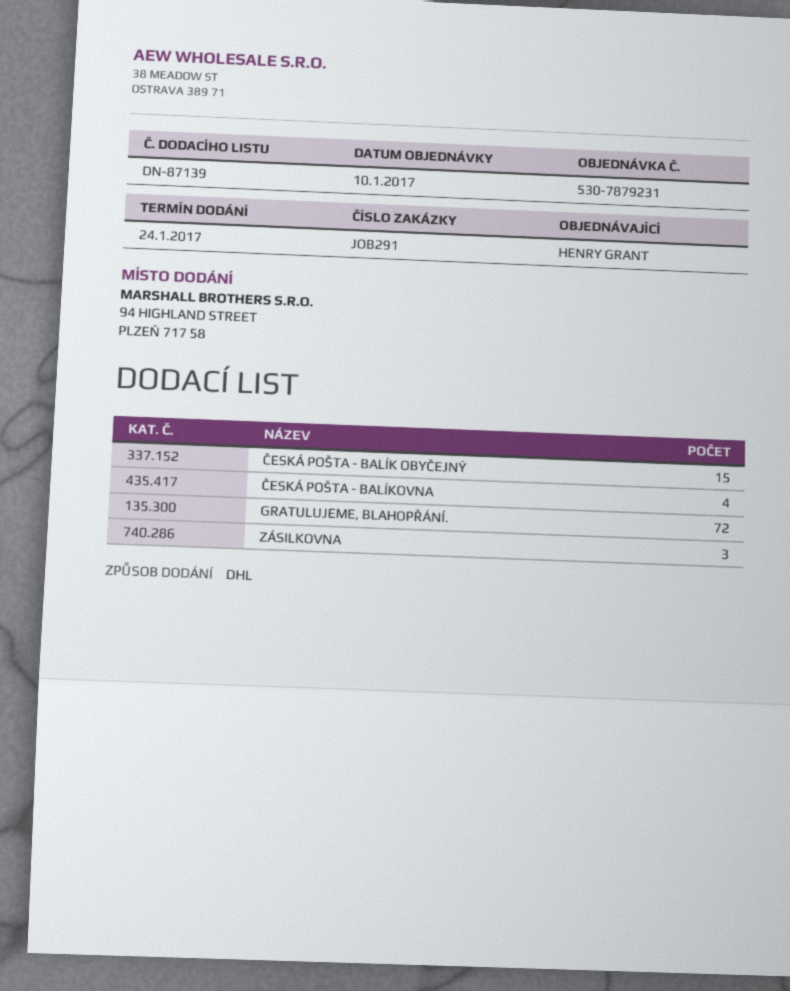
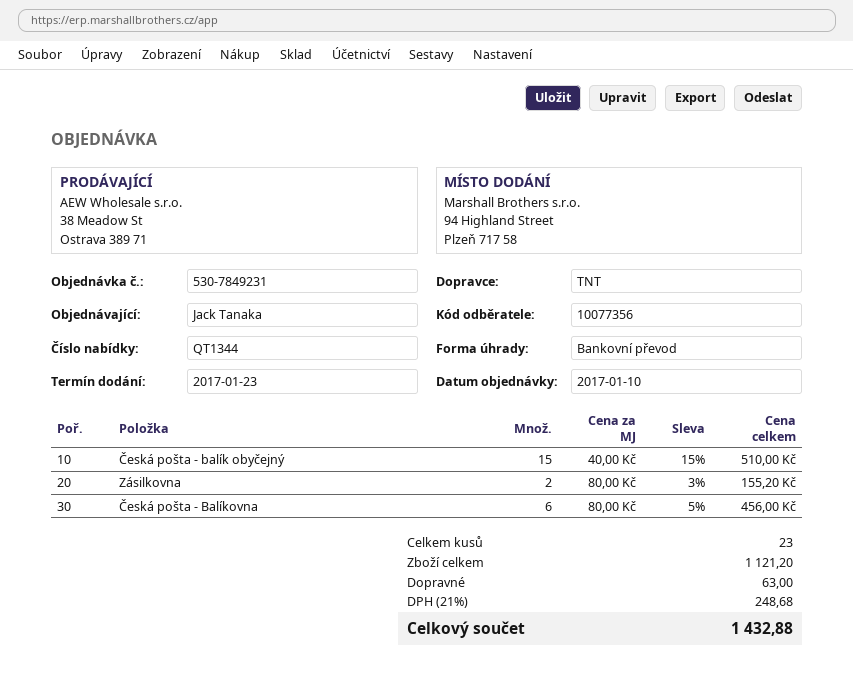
order number: 530-7879231 -> 530-7849231
delivery date: 2017-01-24 -> 2017-01-23
ordered by: HENRY GRANT -> Jack Tanaka
shipping method: DHL -> TNT
ČESKÁ POŠTA - BALÍKOVNA: 4 -> 6
GRATULUJEME, BLAHOPŘÁNÍ.: 72 -> none
ZÁSILKOVNA: 3 -> 2

